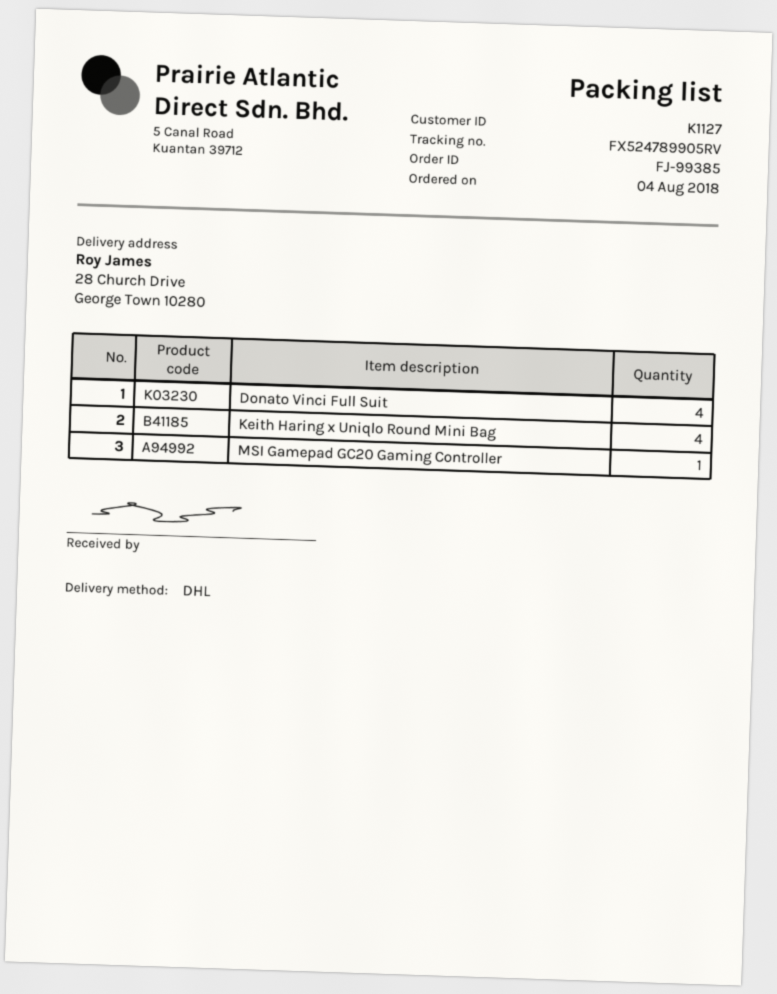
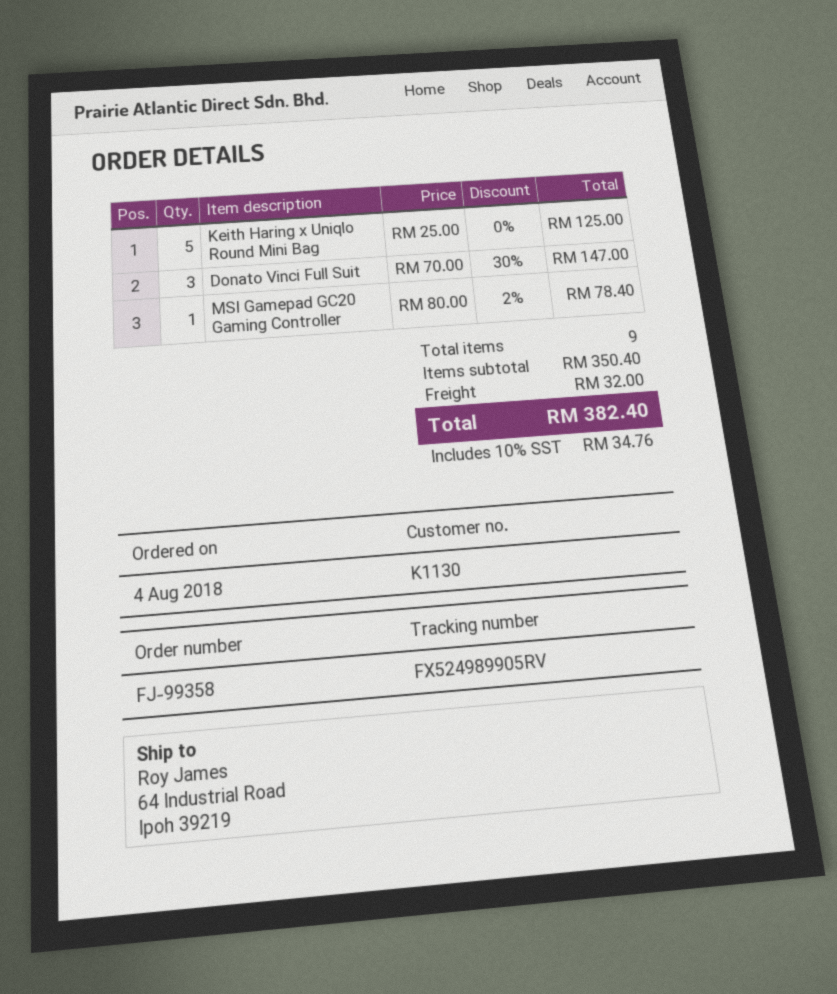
order number: FJ-99385 -> FJ-99358
customer number: K1127 -> K1130
tracking number: FX524789905RV -> FX524989905RV
ship to: 28 Church Drive, George Town 10280 -> 64 Industrial Road, Ipoh 39219
Donato Vinci Full Suit: 4 -> 3
Keith Haring x Uniqlo Round Mini Bag: 4 -> 5

